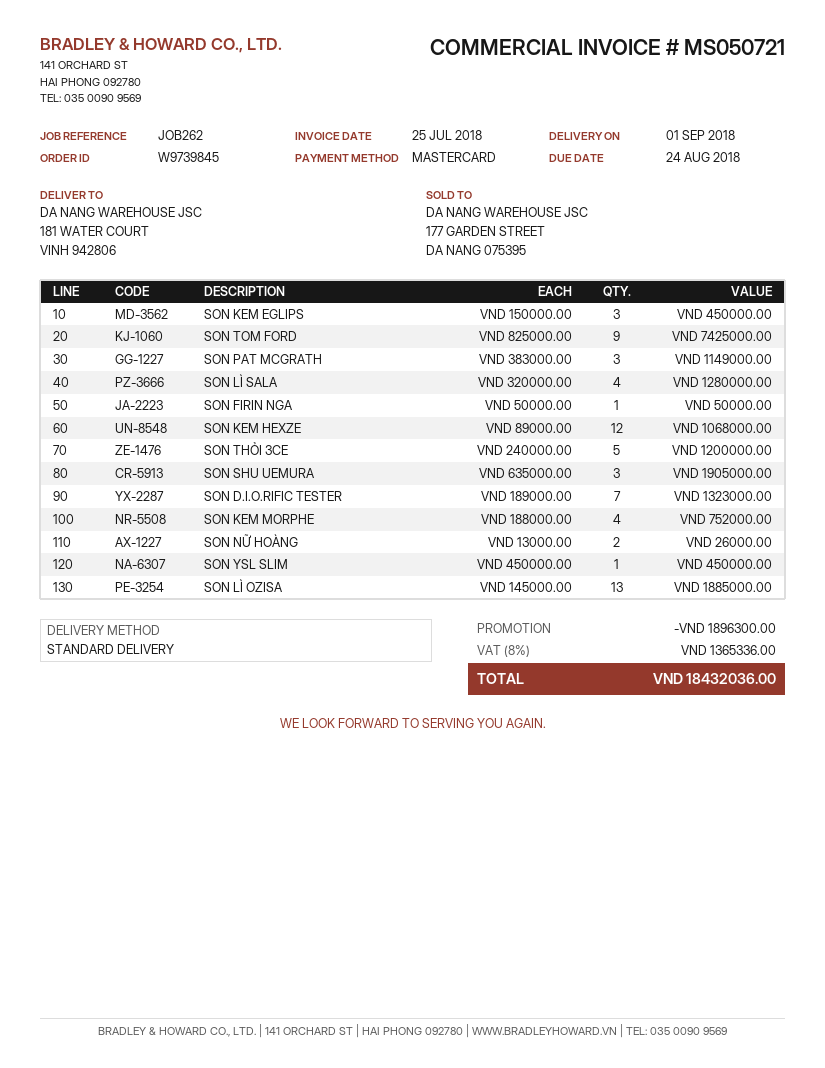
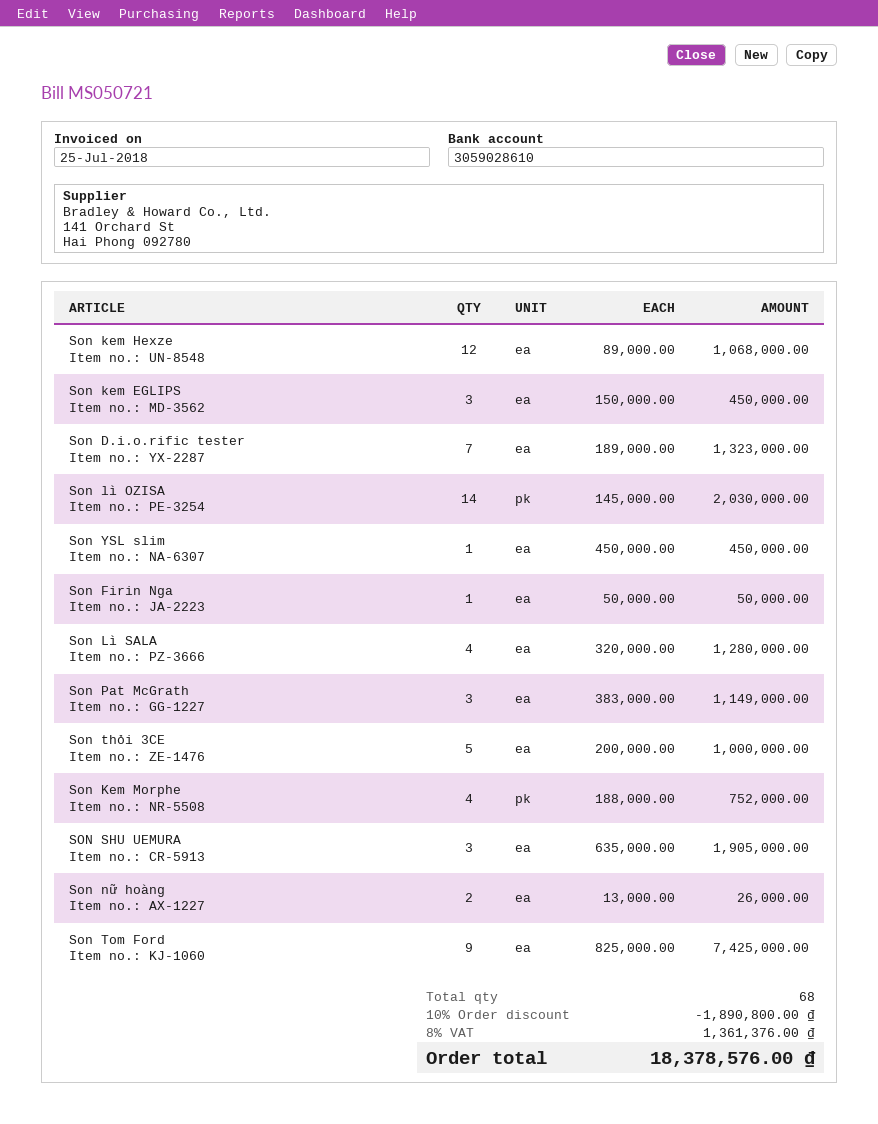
SON THỎI 3CE: 5 x 240000.00 = 1200000.00 -> 5 x 200000.00 = 1000000.00
SON LÌ OZISA: 13 x 145000.00 = 1885000.00 -> 14 x 145000.00 = 2030000.00
discount: 1896300.00 -> 1890800.00
tax: 8% = 1365336.00 -> 8% = 1361376.00
total: 18432036.00 -> 18378576.00

